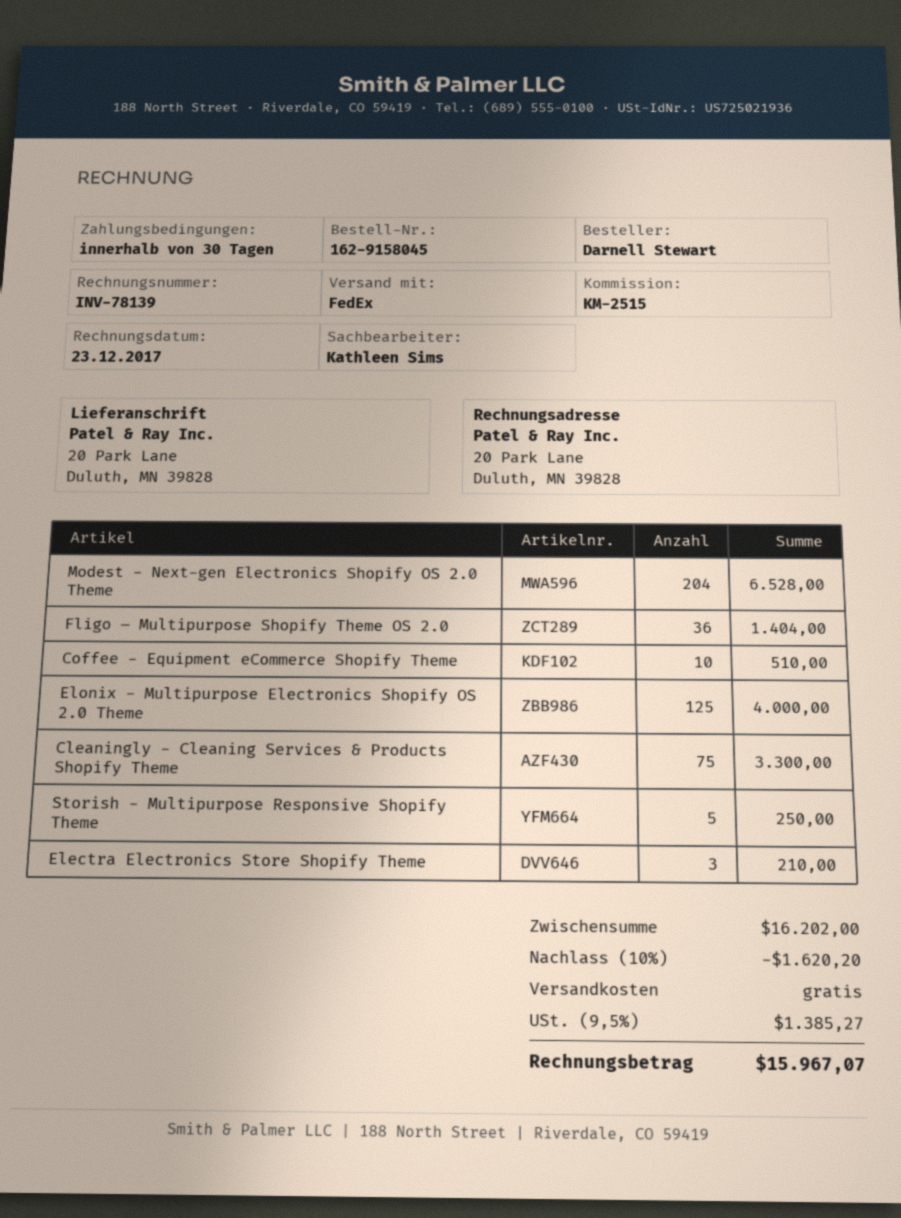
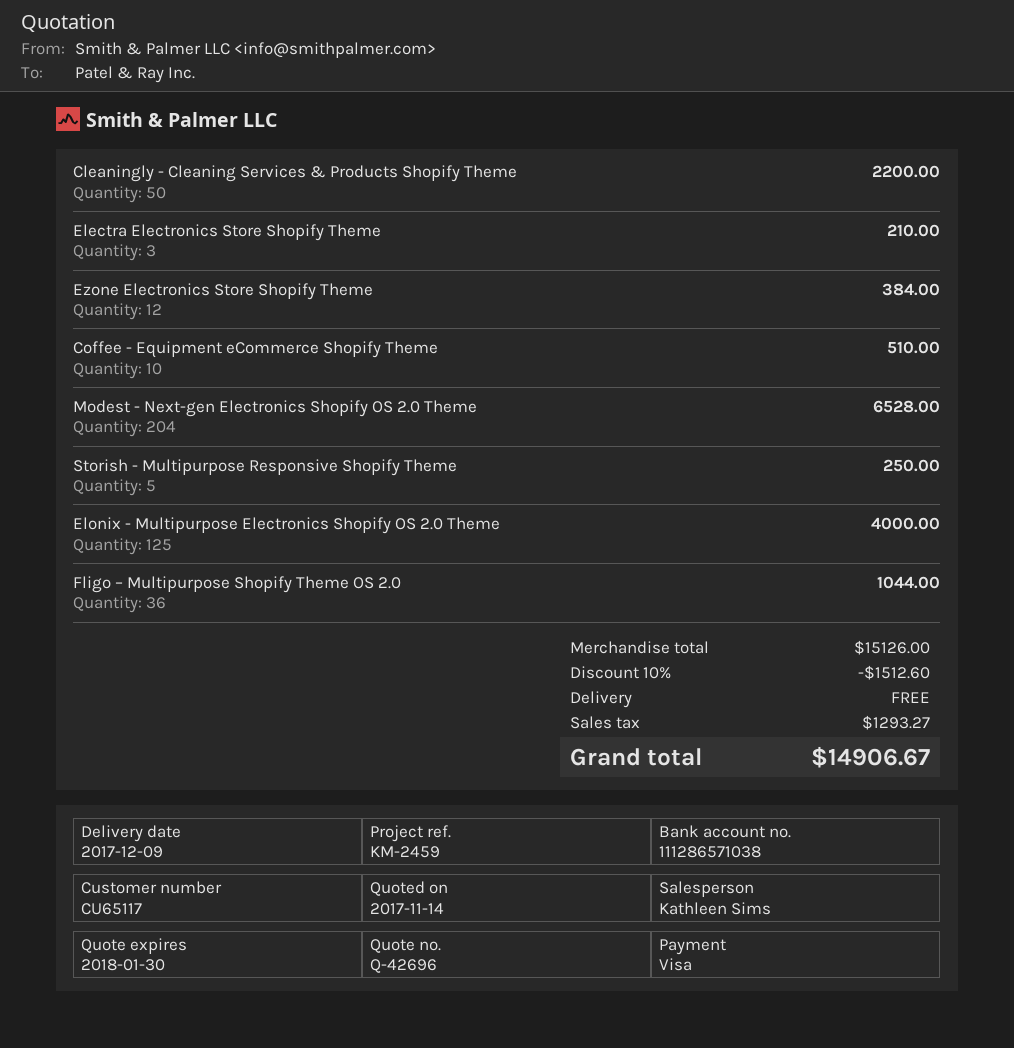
reference: KM-2515 -> KM-2459
Fligo – Multipurpose Shopify Theme OS 2.0: 36 for 1404.00 -> 36 for 1044.00
Cleaningly - Cleaning Services & Products Shopify Theme: 75 for 3300.00 -> 50 for 2200.00
Ezone Electronics Store Shopify Theme: none -> 12 for 384.00
subtotal: 16202.00 -> 15126.00
discount: 10% = 1620.20 -> 10% = 1512.60
tax: 1385.27 -> 1293.27
total: 15967.07 -> 14906.67

